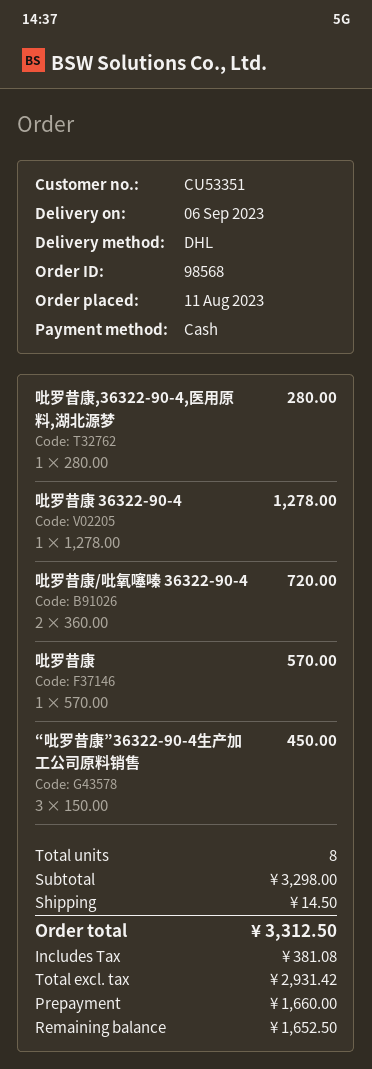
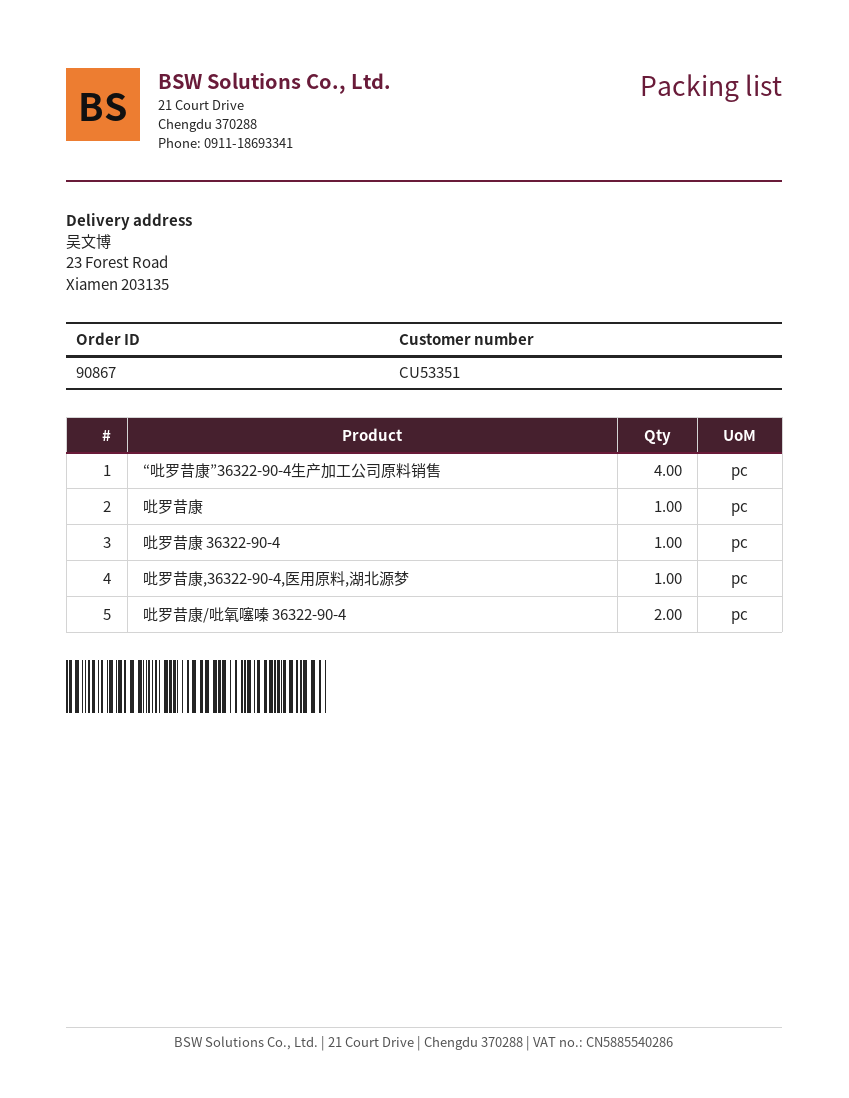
order number: 98568 -> 90867
“吡罗昔康”36322-90-4生产加工公司原料销售: 3 -> 4

